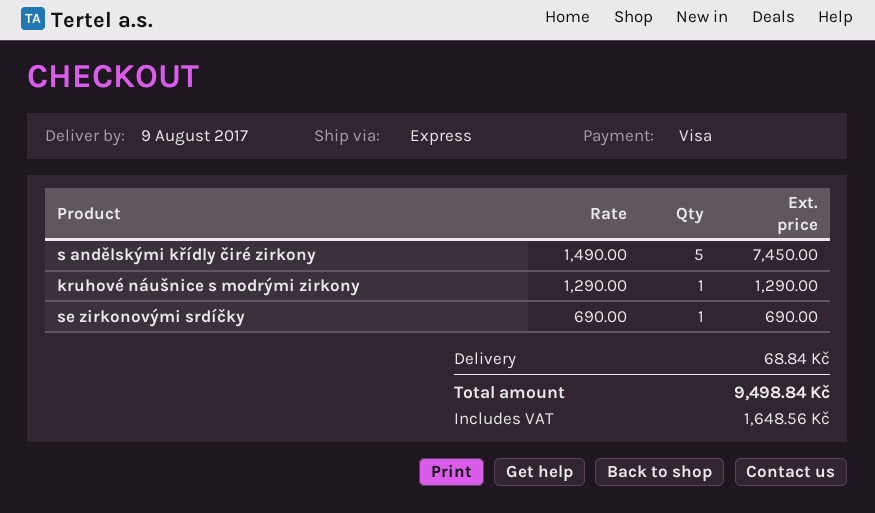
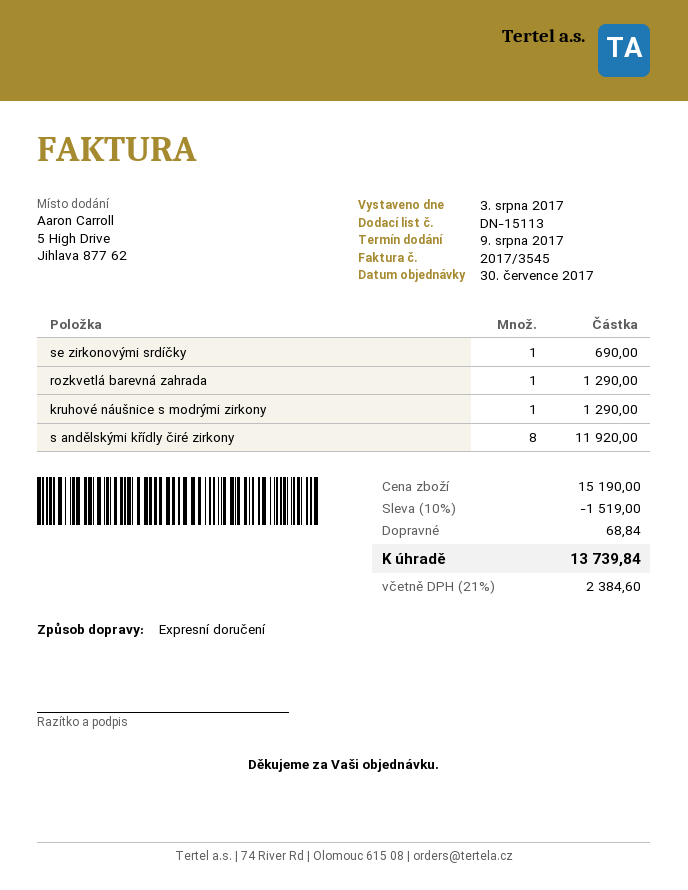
s andělskými křídly čiré zirkony: 5 for 7450.00 -> 8 for 11920.00
rozkvetlá barevná zahrada: none -> 1 for 1290.00
discount: none -> 10% = 1519.00
tax: 1648.56 -> 2384.60
total: 9498.84 -> 13739.84

